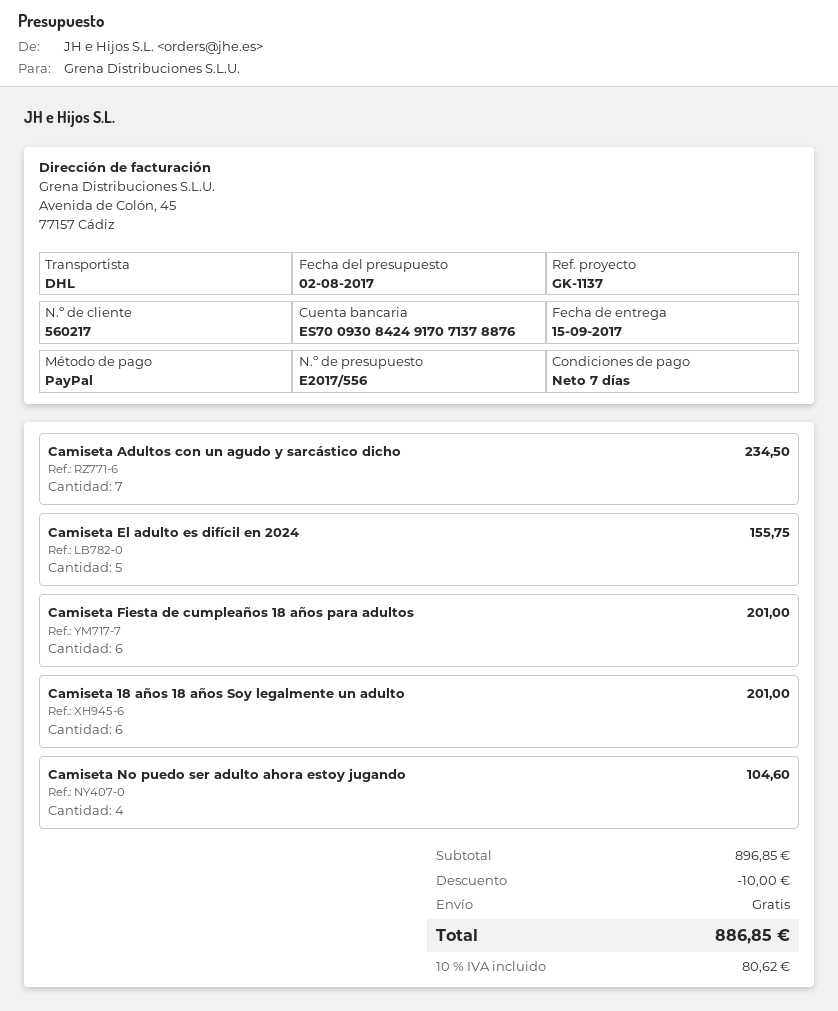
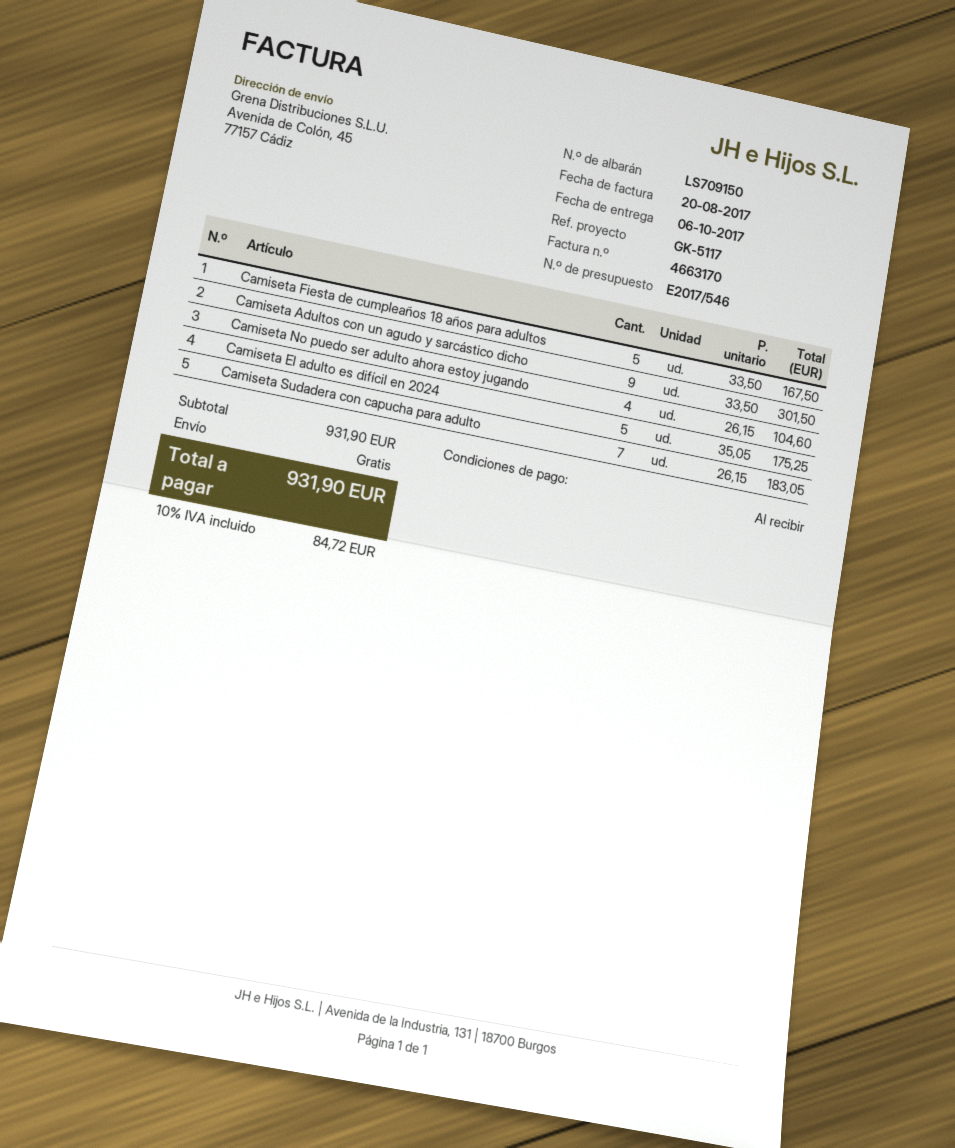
quote number: E2017/556 -> E2017/546
delivery date: 2017-09-15 -> 2017-10-06
payment terms: 7 days -> on receipt
reference: GK-1137 -> GK-5117
Camiseta Adultos con un agudo y sarcástico dicho: 7 for 234.50 -> 9 for 301.50
Camiseta El adulto es difícil en 2024: 5 for 155.75 -> 5 for 175.25
Camiseta Fiesta de cumpleaños 18 años para adultos: 6 for 201.00 -> 5 for 167.50
Camiseta 18 años 18 años Soy legalmente un adulto: 6 for 201.00 -> none
Camiseta Sudadera con capucha para adulto: none -> 7 for 183.05
subtotal: 896.85 -> 931.90
discount: 10.00 -> none
tax: 10% = 80.62 -> 10% = 84.72
total: 886.85 -> 931.90

